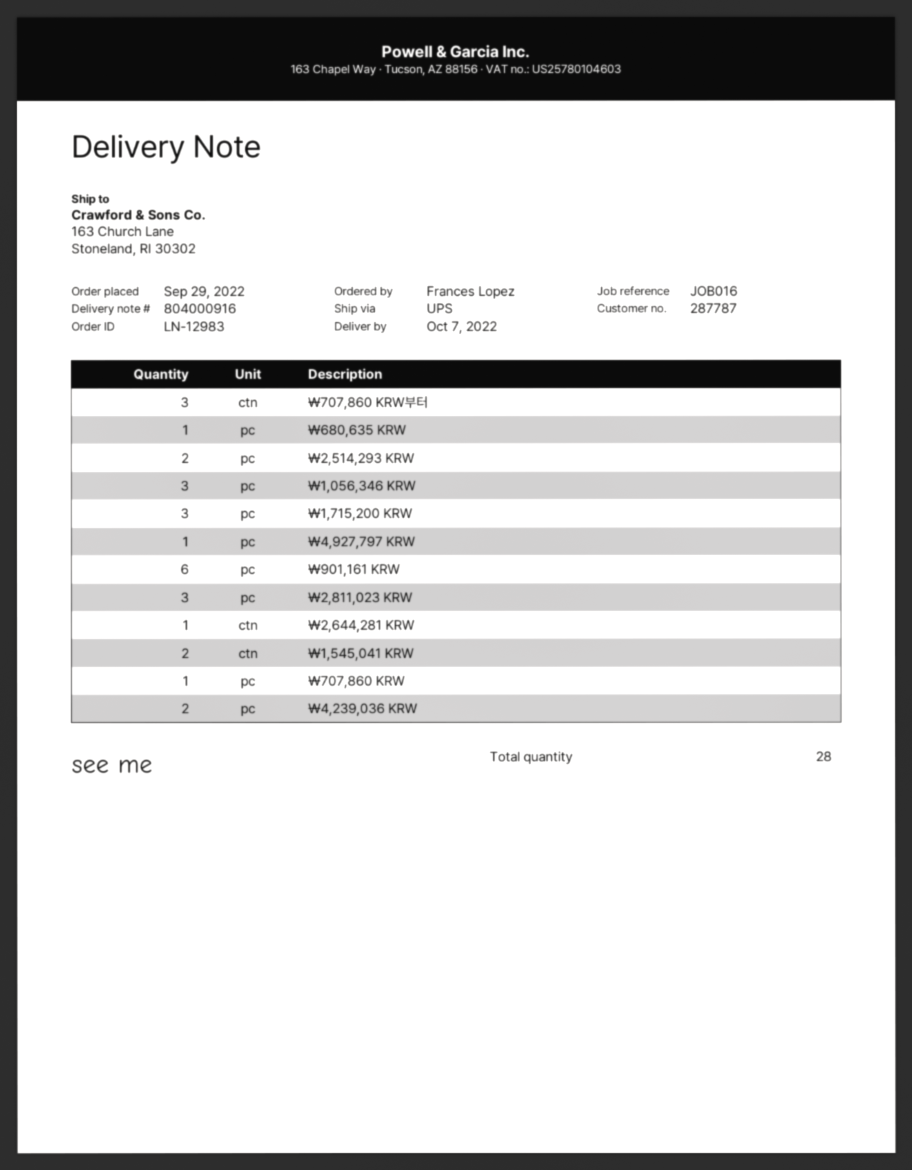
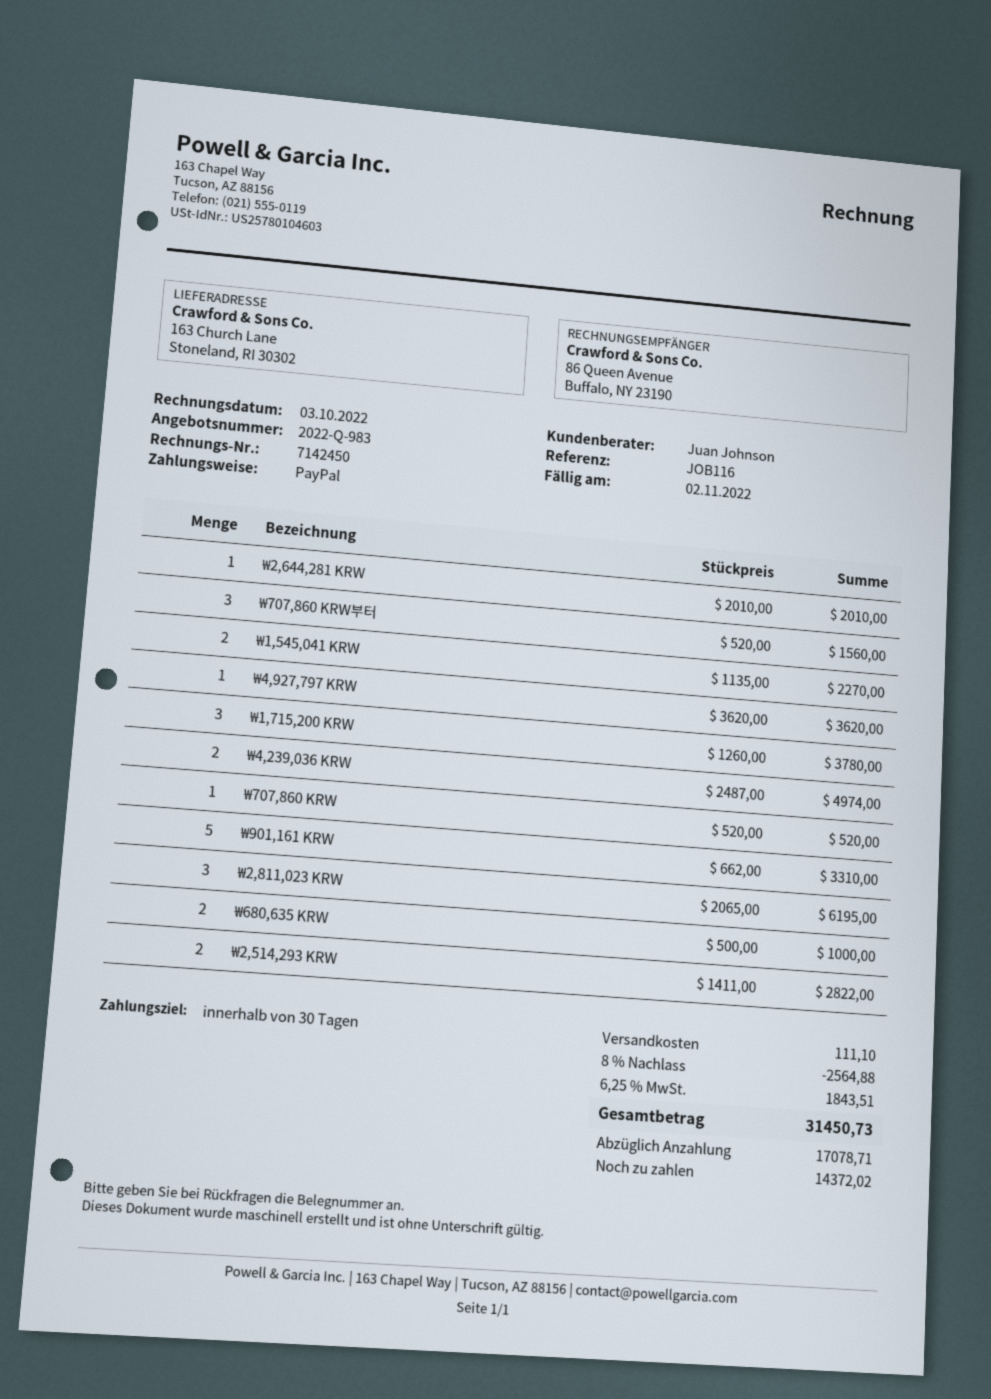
reference: JOB016 -> JOB116
₩680,635 KRW: 1 -> 2
₩1,056,346 KRW: 3 -> none
₩901,161 KRW: 6 -> 5

